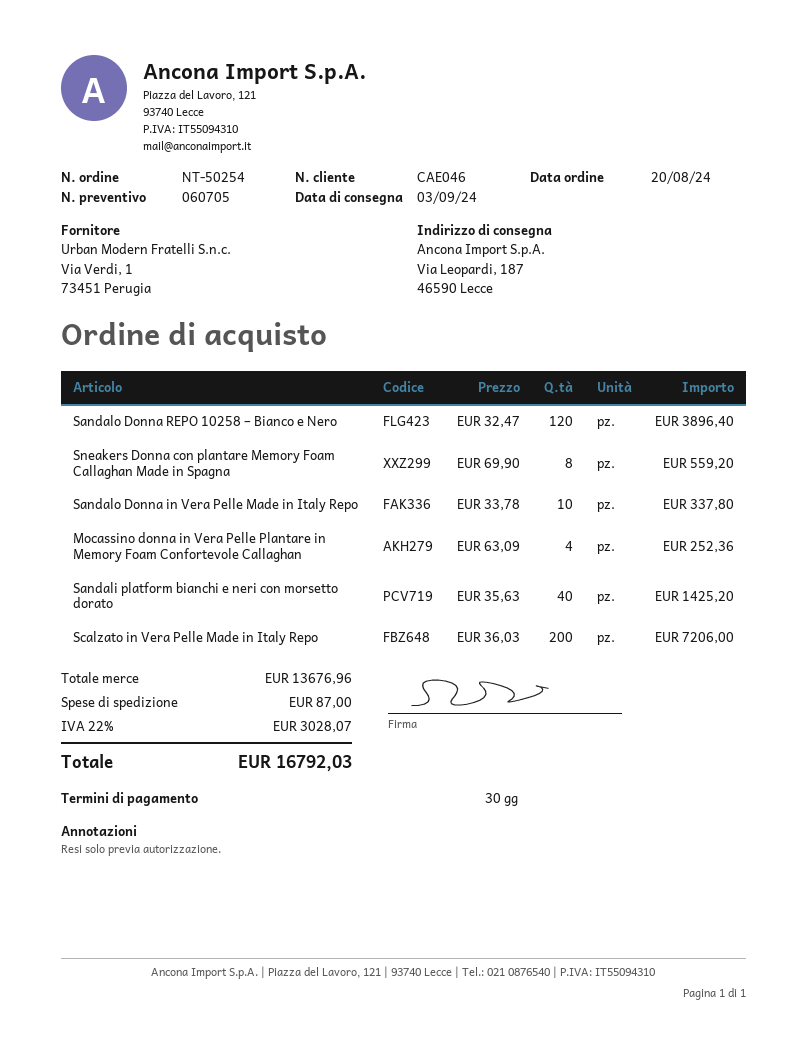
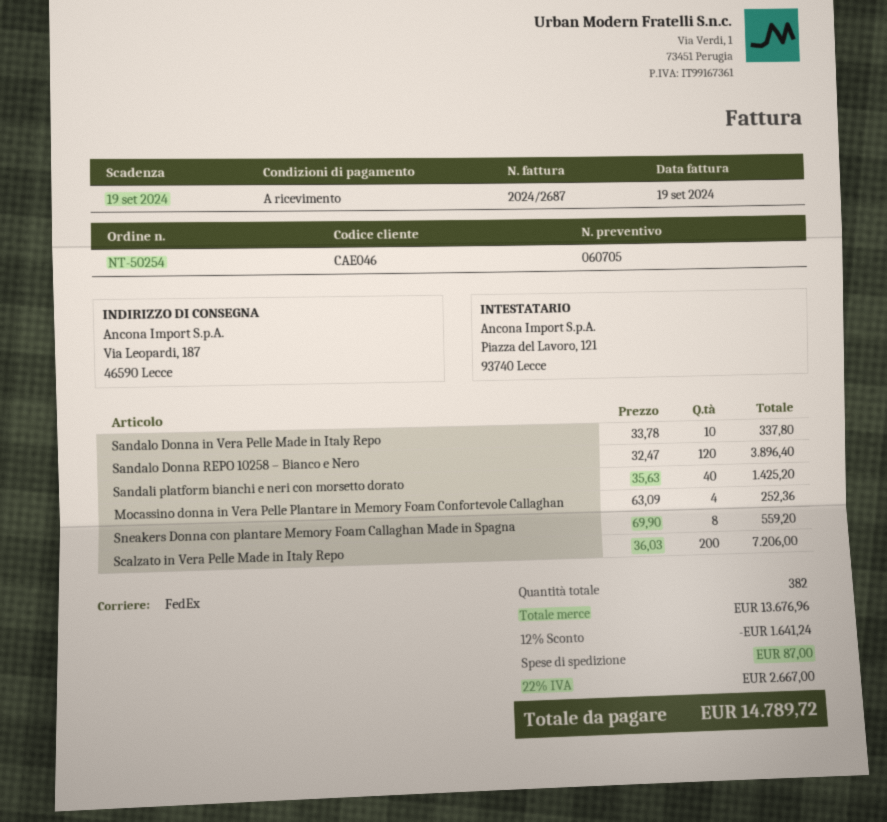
payment terms: 30 days -> on receipt
discount: none -> 12% = 1641.24
tax: 22% = 3028.07 -> 22% = 2667.00
total: 16792.03 -> 14789.72

